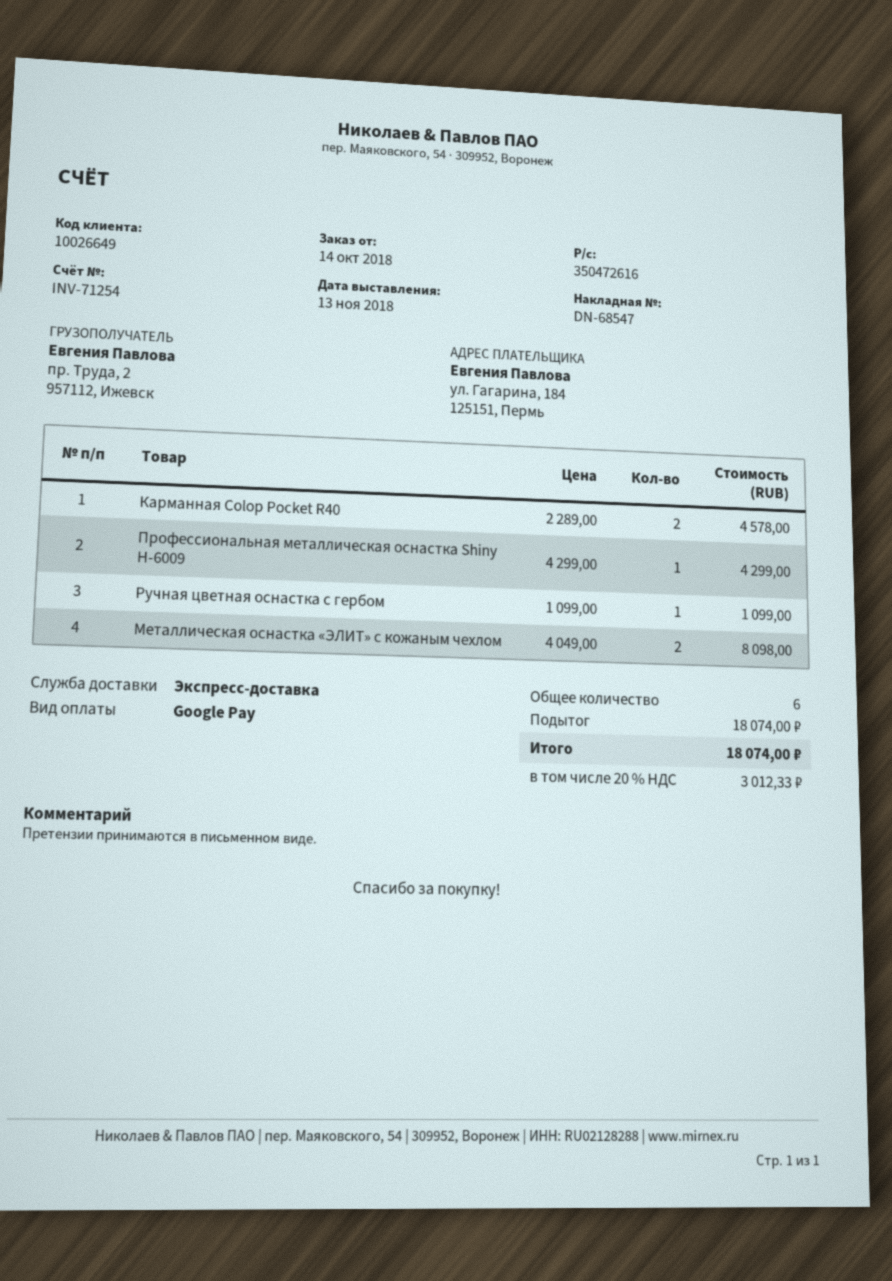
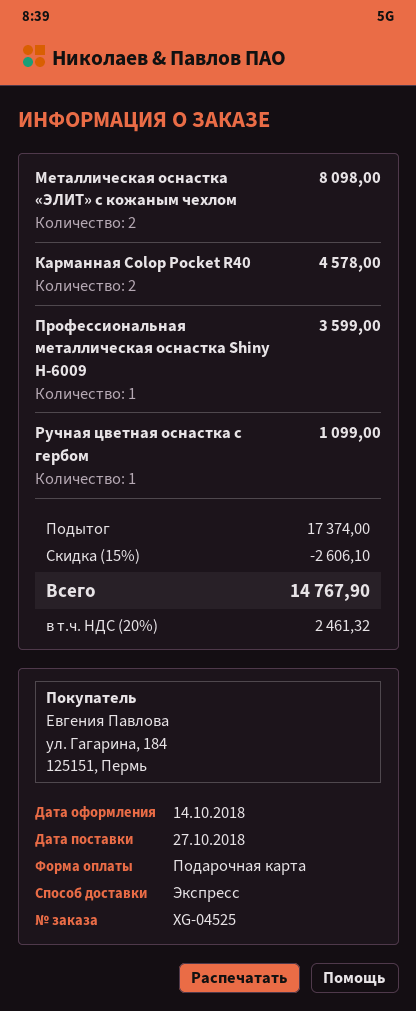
payment method: Google Pay -> gift card
Профессиональная металлическая оснастка Shiny H-6009: 1 for 4299.00 -> 1 for 3599.00
subtotal: 18074.00 -> 17374.00
discount: none -> 15% = 2606.10
tax: 20% = 3012.33 -> 20% = 2461.32
total: 18074.00 -> 14767.90

